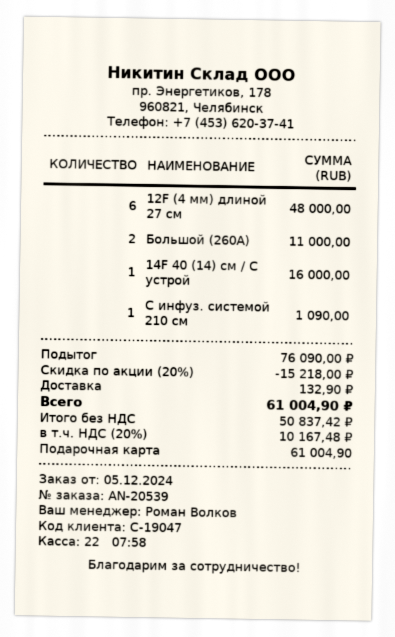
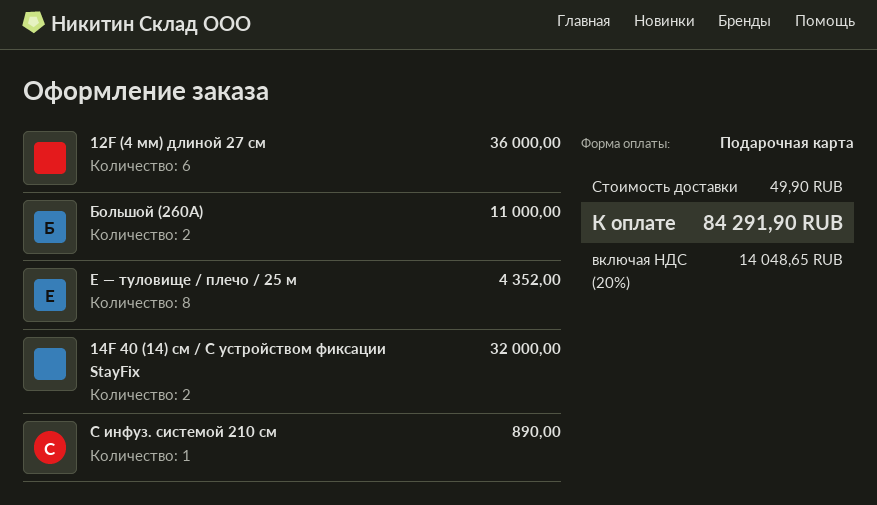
12F (4 мм) длиной 27 см: 6 for 48000.00 -> 6 for 36000.00
14F 40 (14) см / С устрой: 1 for 16000.00 -> 2 for 32000.00
С инфуз. системой 210 см: 1 for 1090.00 -> 1 for 890.00
E — туловище / плечо / 25 м: none -> 8 for 4352.00
discount: 20% = 15218.00 -> none
shipping: 132.90 -> 49.90
tax: 20% = 10167.48 -> 20% = 14048.65
total: 61004.90 -> 84291.90

